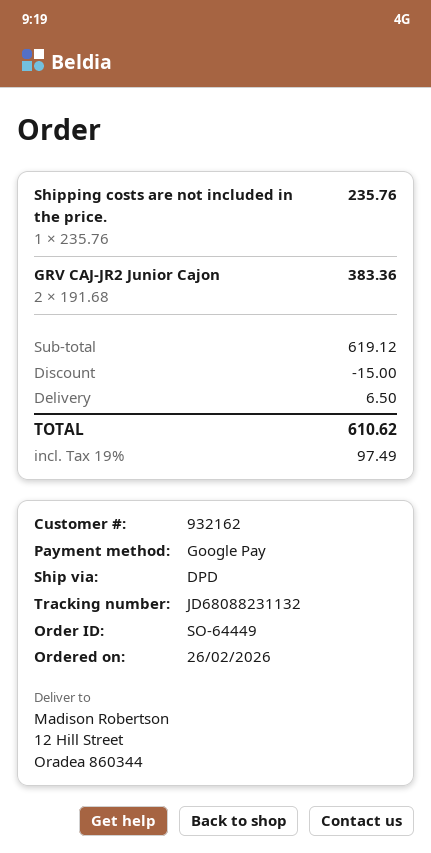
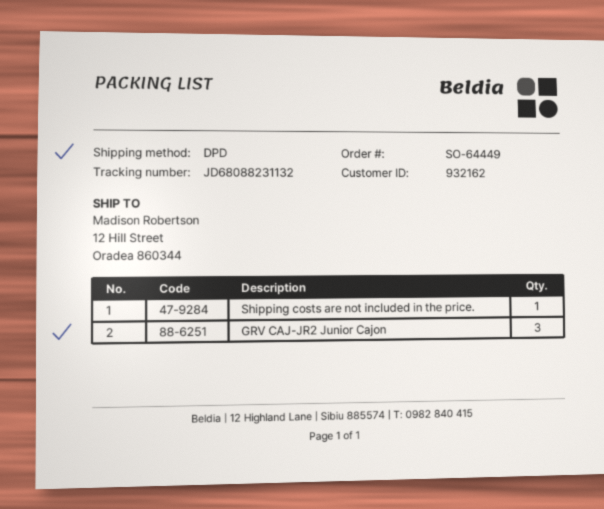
GRV CAJ-JR2 Junior Cajon: 2 -> 3

